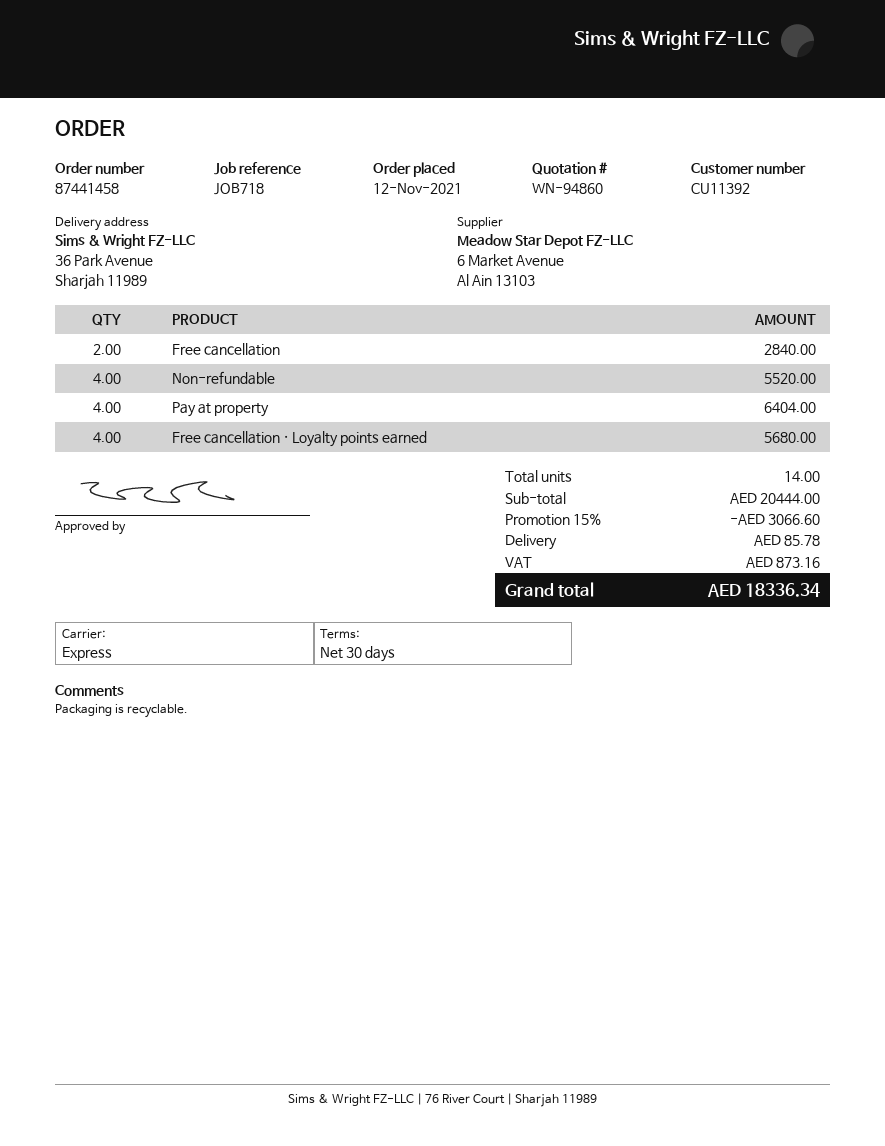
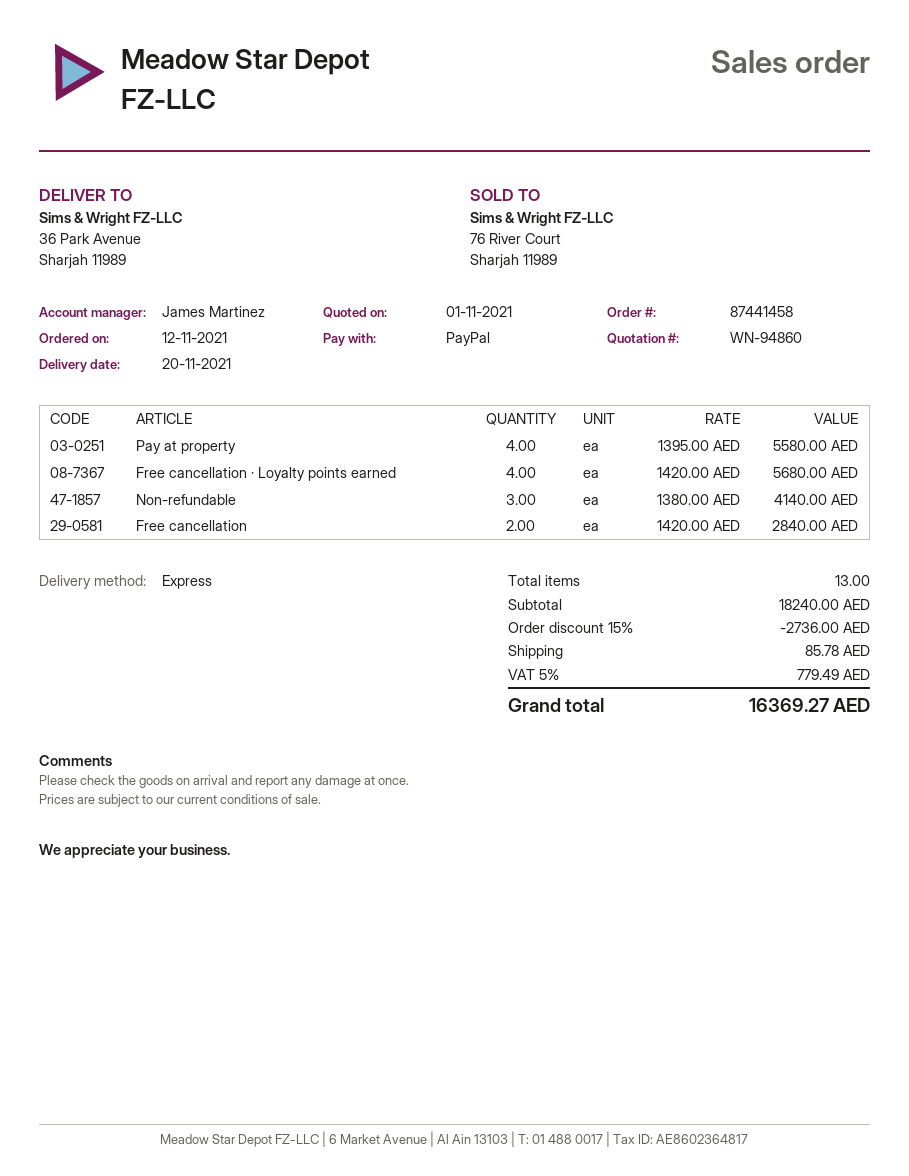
Non-refundable: 4 for 5520.00 -> 3 for 4140.00
Pay at property: 4 for 6404.00 -> 4 for 5580.00
total quantity: 14 -> 13
subtotal: 20444.00 -> 18240.00
discount: 15% = 3066.60 -> 15% = 2736.00
tax: 873.16 -> 779.49
total: 18336.34 -> 16369.27

